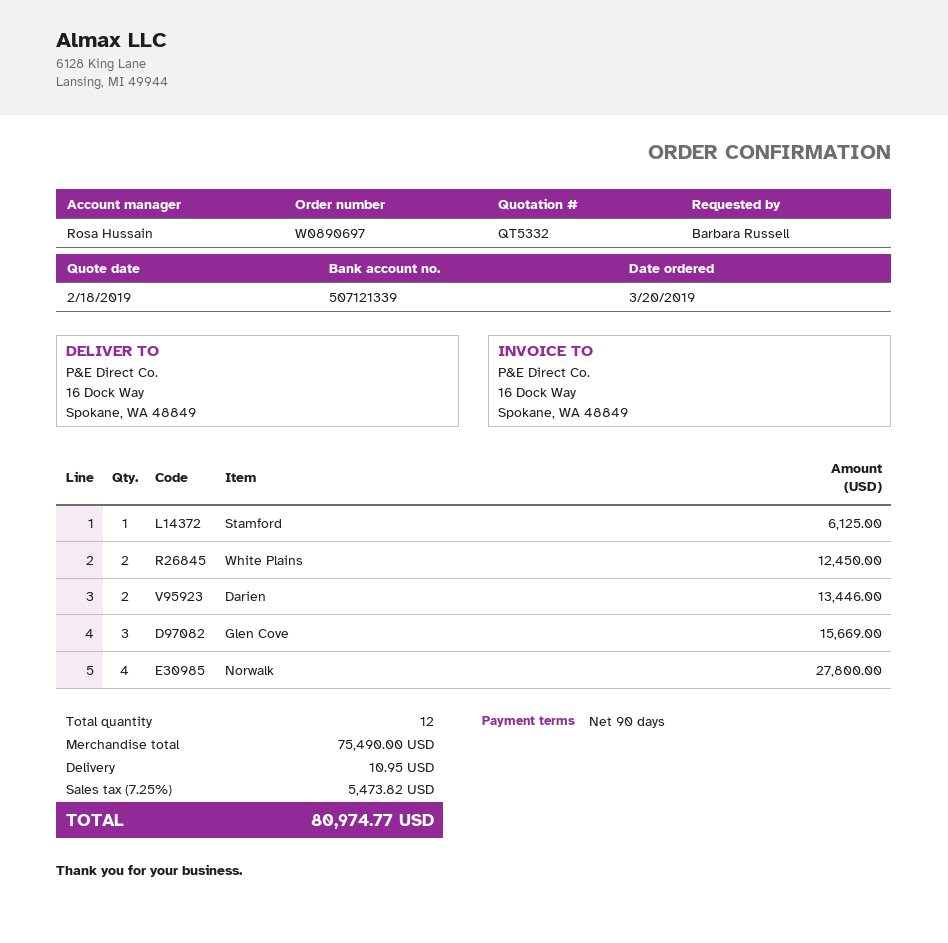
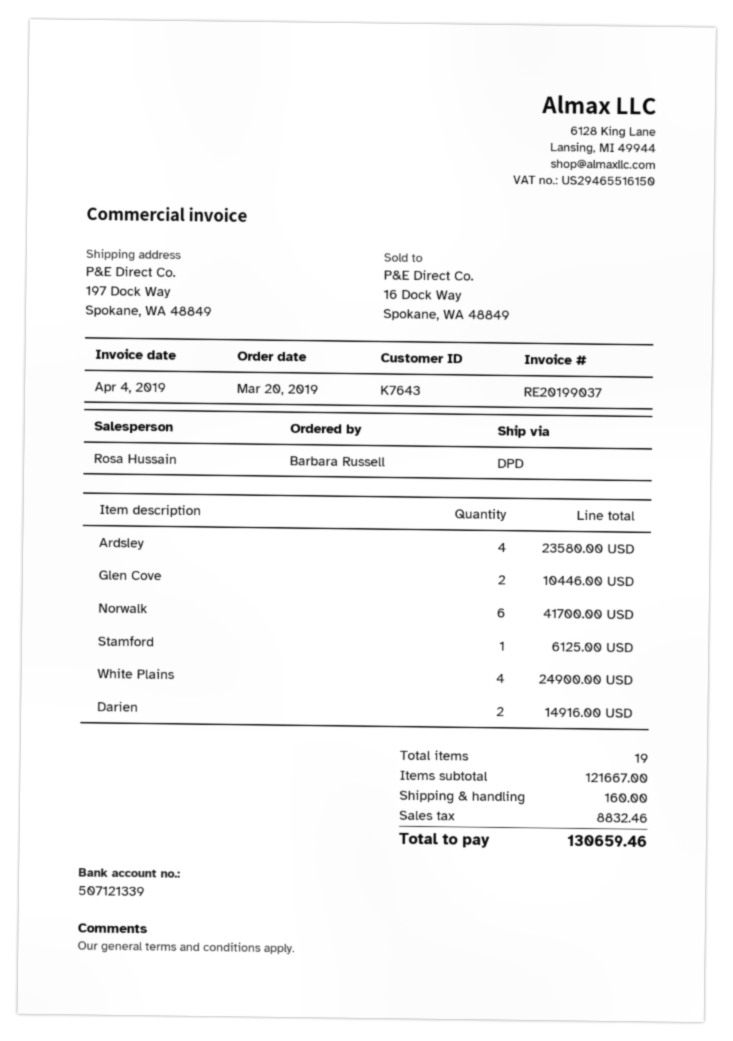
ship to: 16 Dock Way, Spokane, WA 48849 -> 197 Dock Way, Spokane, WA 48849
White Plains: 2 for 12450.00 -> 4 for 24900.00
Darien: 2 for 13446.00 -> 2 for 14916.00
Glen Cove: 3 for 15669.00 -> 2 for 10446.00
Norwalk: 4 for 27800.00 -> 6 for 41700.00
Ardsley: none -> 4 for 23580.00
total quantity: 12 -> 19
subtotal: 75490.00 -> 121667.00
shipping: 10.95 -> 160.00
tax: 5473.82 -> 8832.46
total: 80974.77 -> 130659.46

